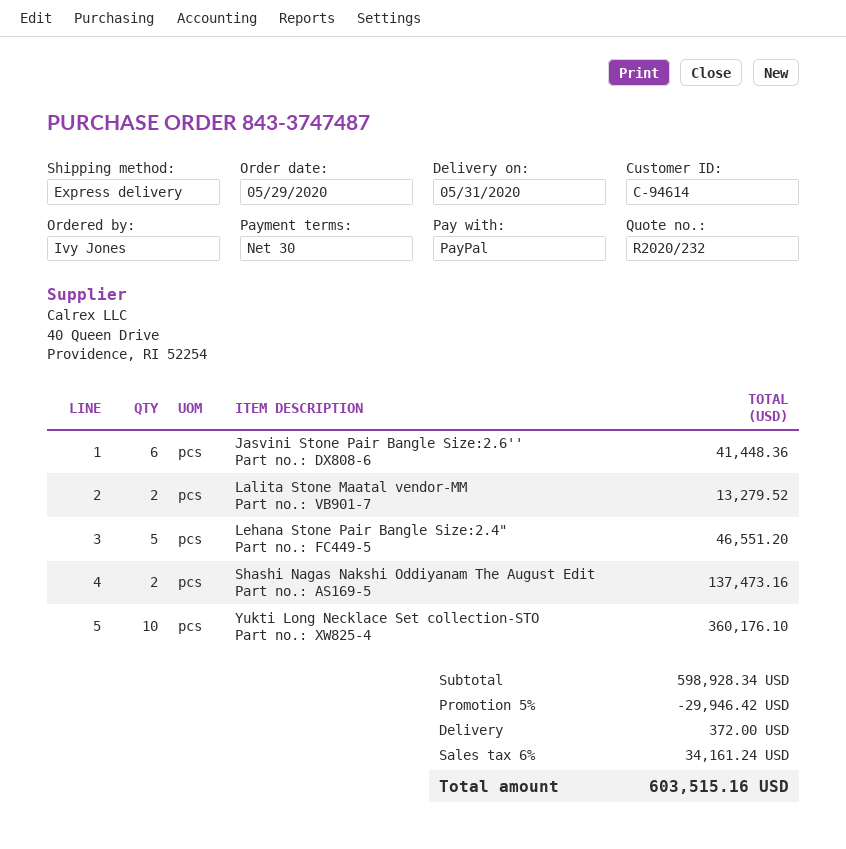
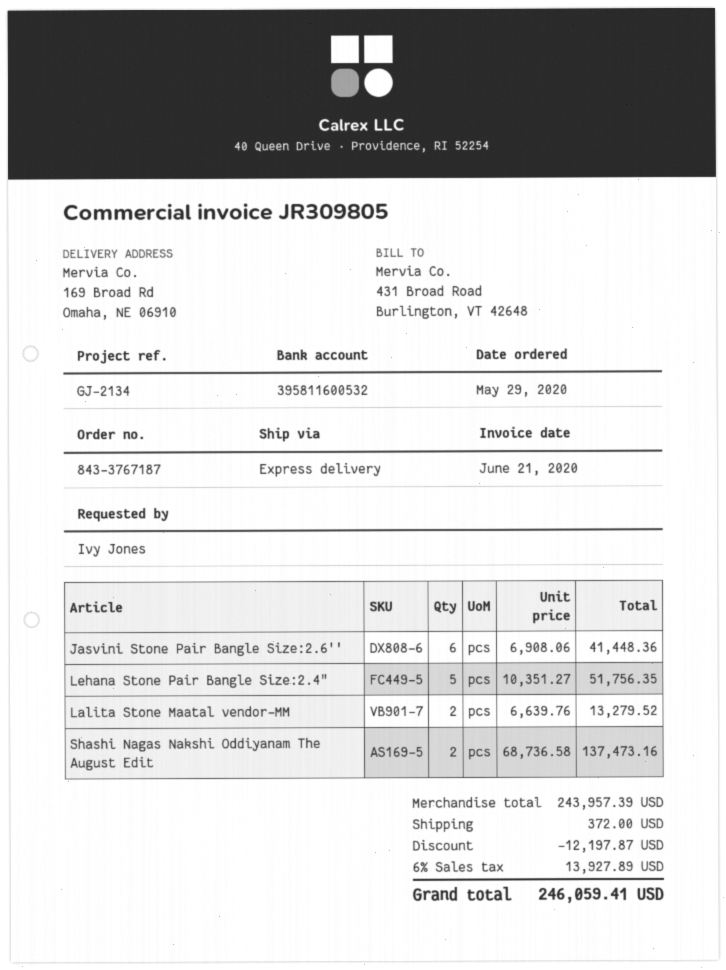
order number: 843-3747487 -> 843-3767187
Lehana Stone Pair Bangle Size:2.4": 5 for 46551.20 -> 5 for 51756.35
Yukti Long Necklace Set collection-STO: 10 for 360176.10 -> none
subtotal: 598928.34 -> 243957.39
discount: 29946.42 -> 12197.87
tax: 6% = 34161.24 -> 6% = 13927.89
total: 603515.16 -> 246059.41

